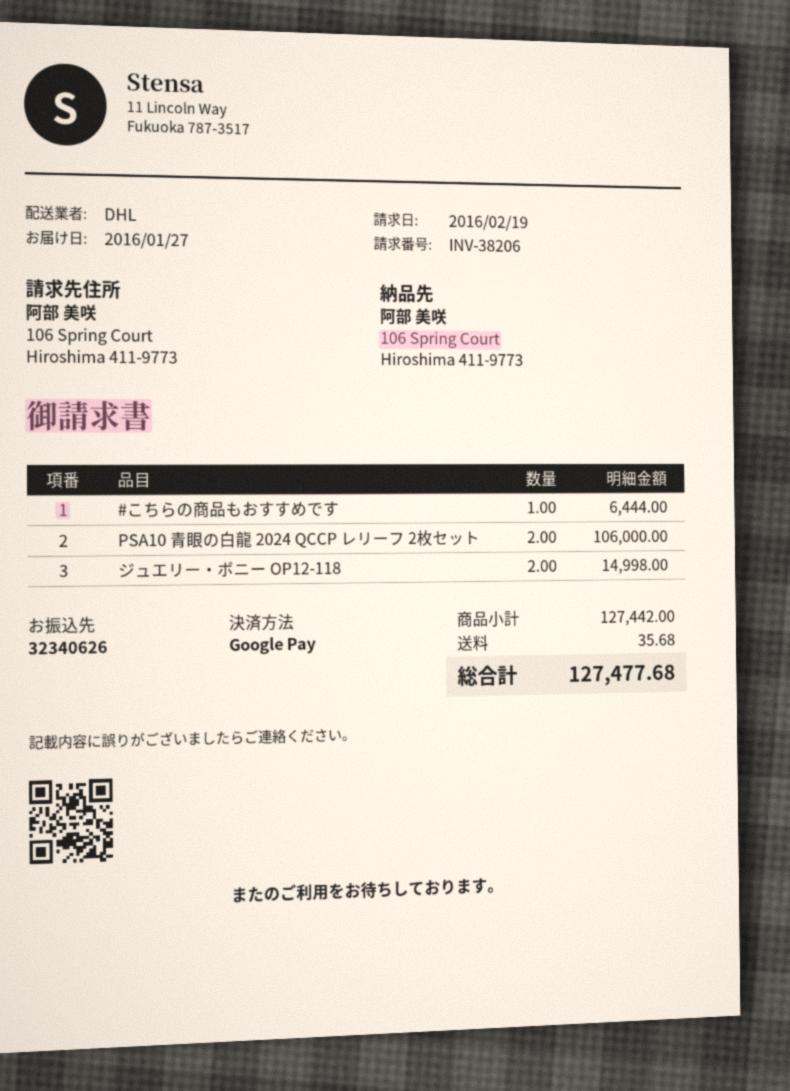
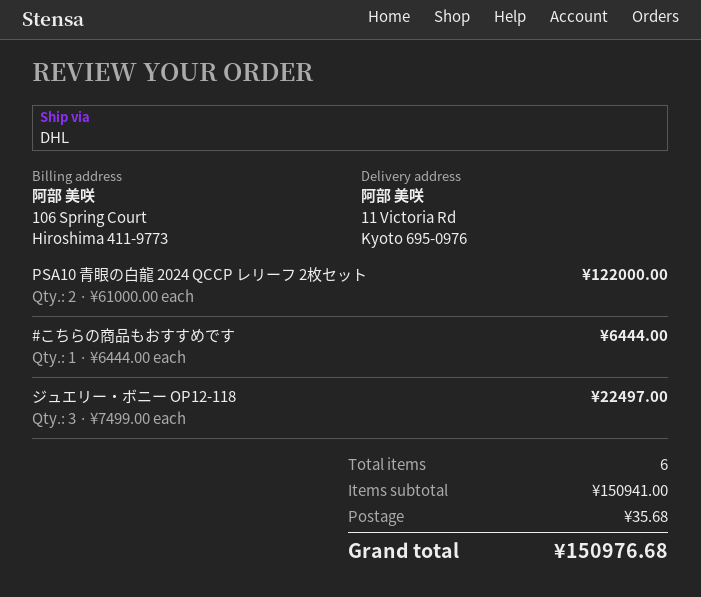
ship to: 106 Spring Court, Hiroshima 411-9773 -> 11 Victoria Rd, Kyoto 695-0976
PSA10 青眼の白龍 2024 QCCP レリーフ 2枚セット: 2 for 106000.00 -> 2 for 122000.00
ジュエリー・ボニー OP12-118: 2 for 14998.00 -> 3 for 22497.00
subtotal: 127442.00 -> 150941.00
total: 127477.68 -> 150976.68

